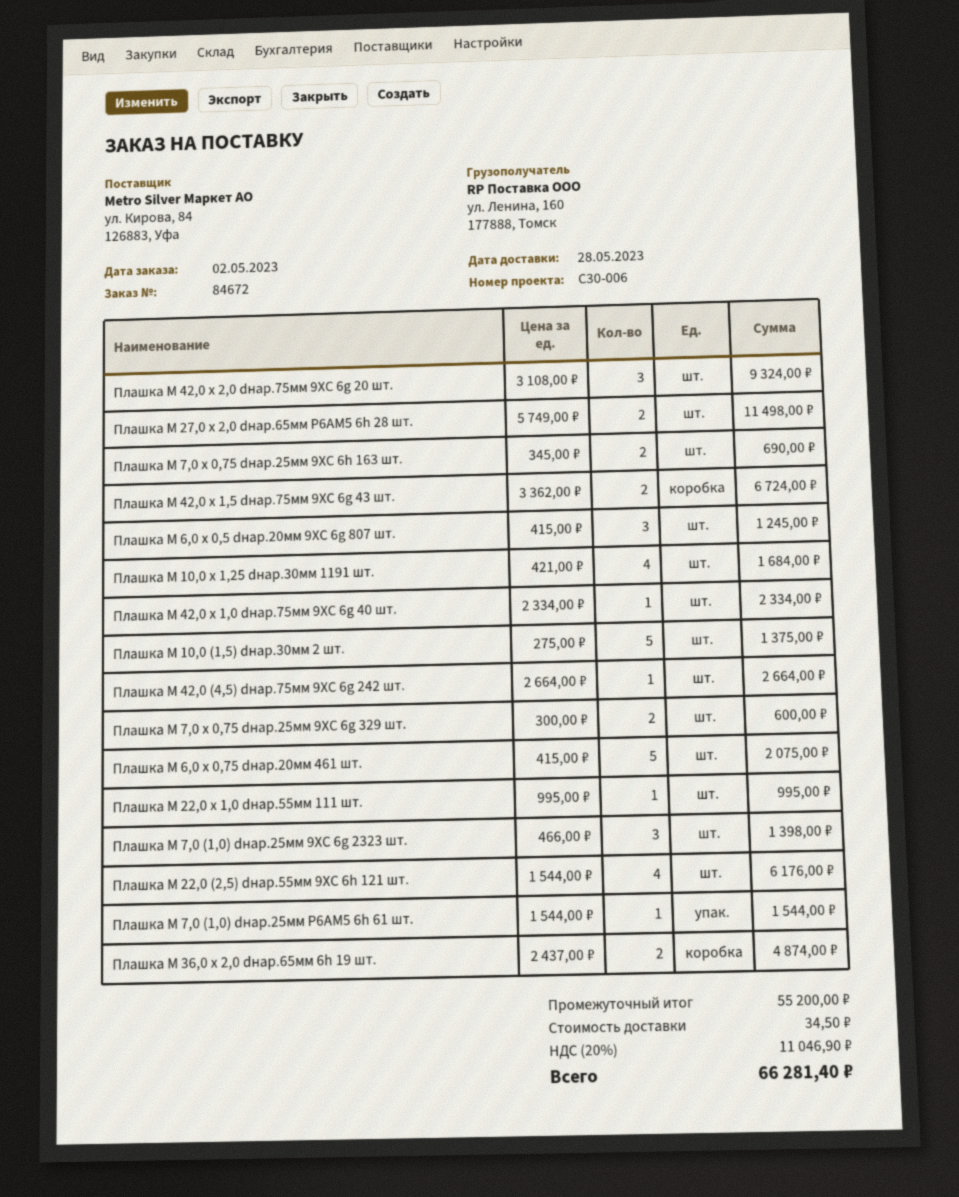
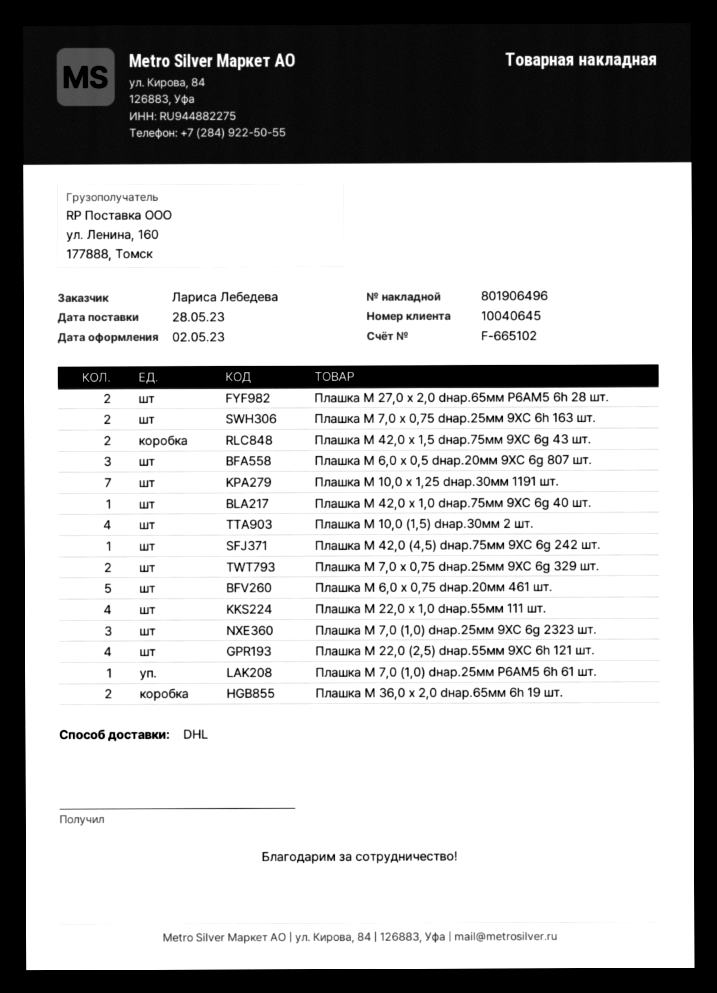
Плашка М 42,0 х 2,0 dнар.75мм 9ХС 6g 20 шт.: 3 -> none
Плашка М 10,0 х 1,25 dнар.30мм 1191 шт.: 4 -> 7
Плашка М 10,0 (1,5) dнар.30мм 2 шт.: 5 -> 4
Плашка М 22,0 х 1,0 dнар.55мм 111 шт.: 1 -> 4

